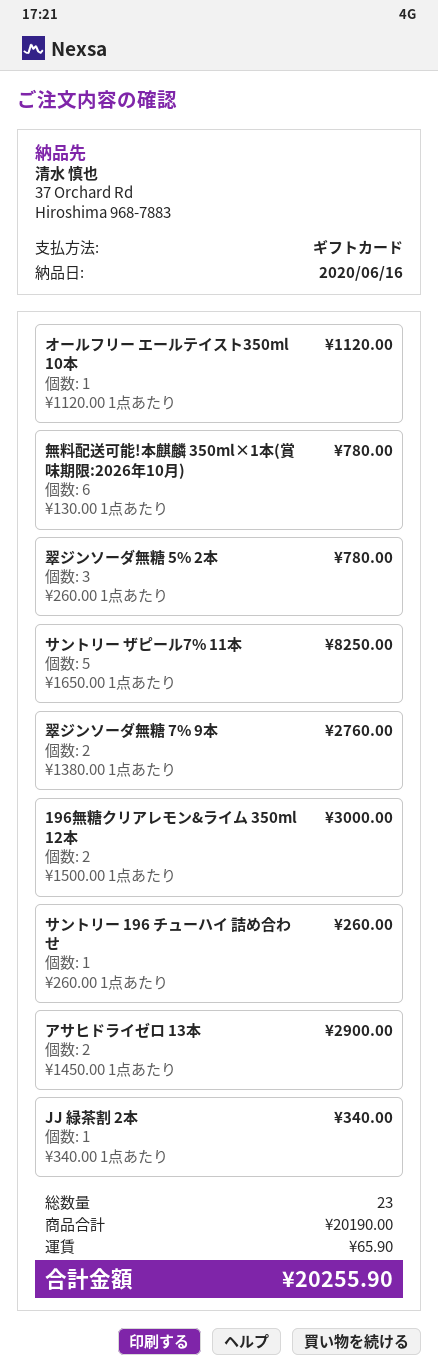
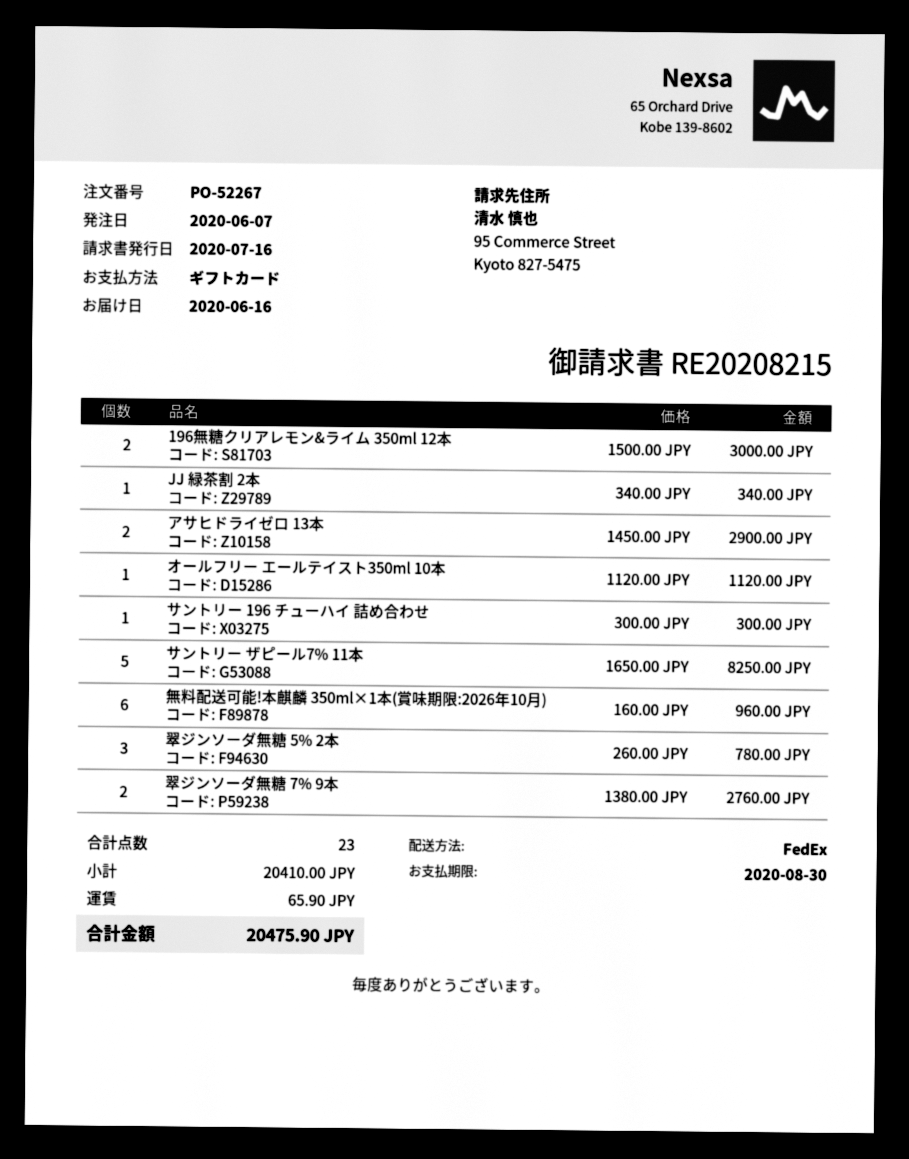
無料配送可能!本麒麟 350ml×1本(賞味期限:2026年10月): 6 x 130.00 = 780.00 -> 6 x 160.00 = 960.00
サントリー 196 チューハイ 詰め合わせ: 1 x 260.00 = 260.00 -> 1 x 300.00 = 300.00
subtotal: 20190.00 -> 20410.00
total: 20255.90 -> 20475.90

